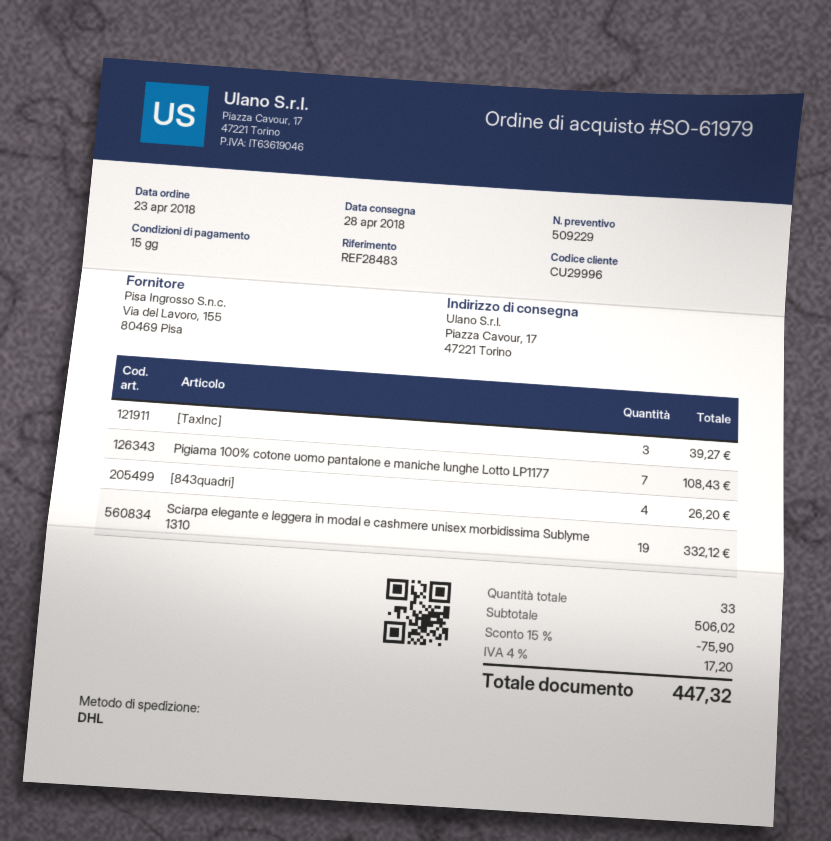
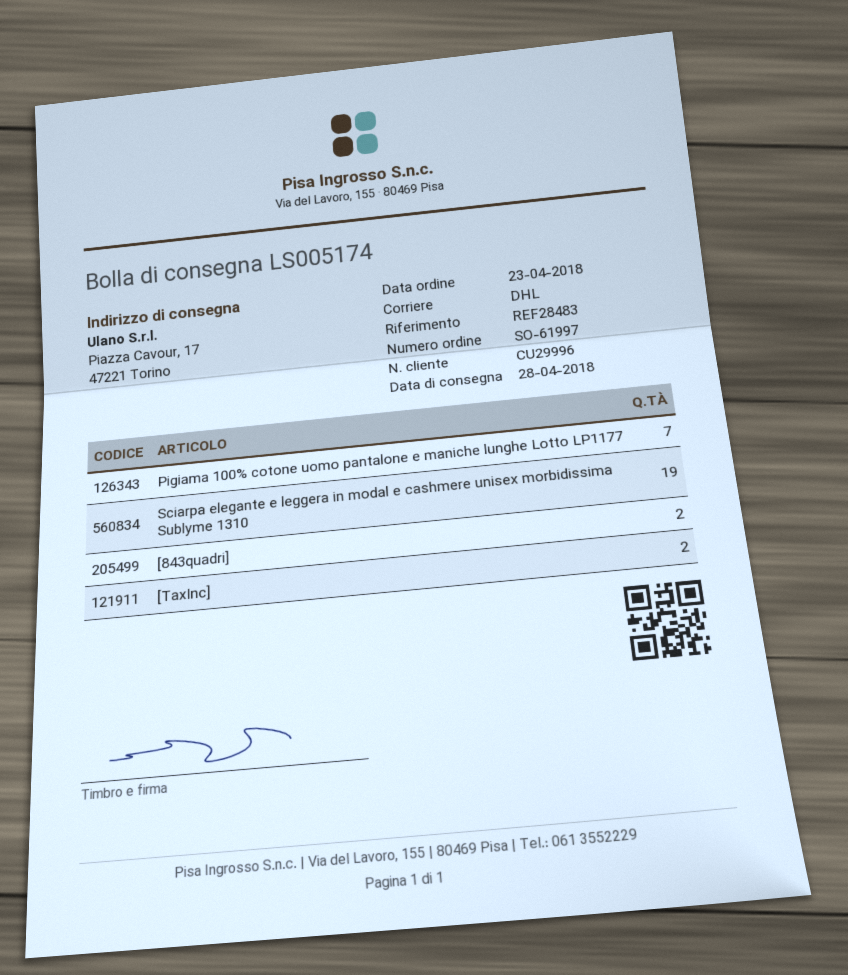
order number: SO-61979 -> SO-61997
[TaxInc]: 3 -> 2
[843quadri]: 4 -> 2

